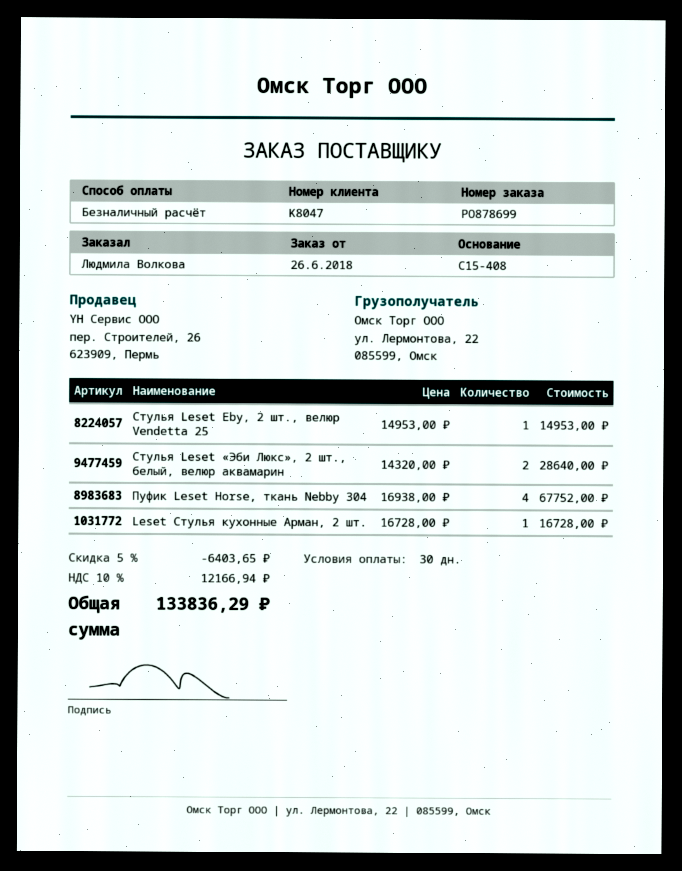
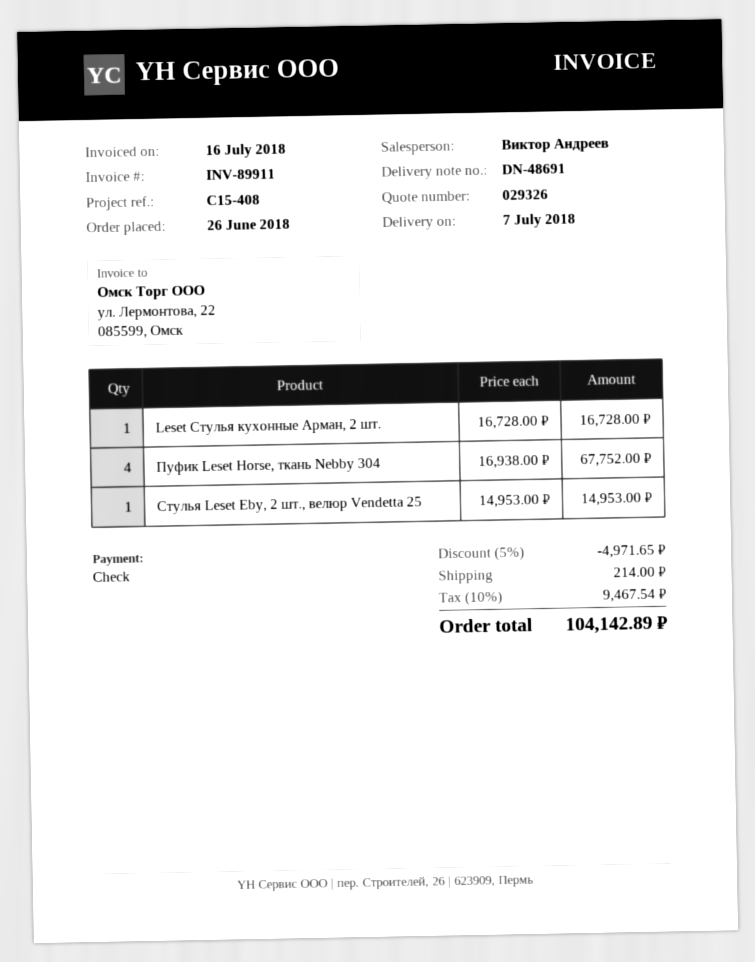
payment method: bank transfer -> cheque
Стулья Leset «Эби Люкс», 2 шт., белый, велюр аквамарин: 2 x 14320.00 = 28640.00 -> none
discount: 5% = 6403.65 -> 5% = 4971.65
shipping: none -> 214.00
tax: 10% = 12166.94 -> 10% = 9467.54
total: 133836.29 -> 104142.89

